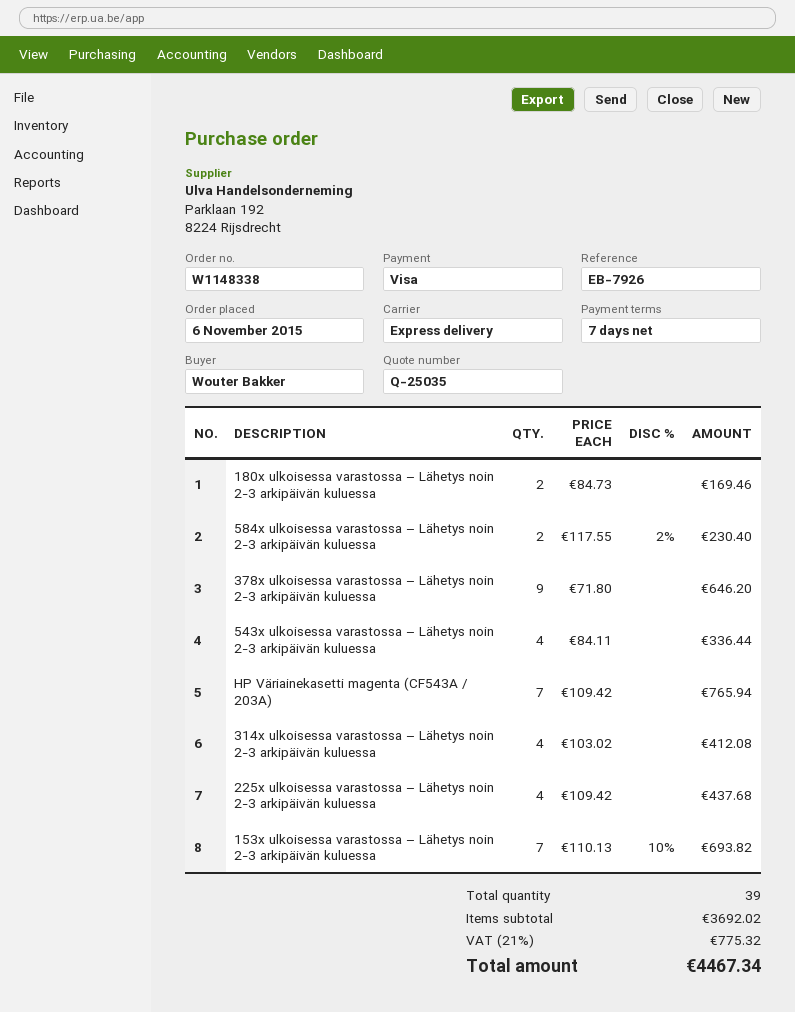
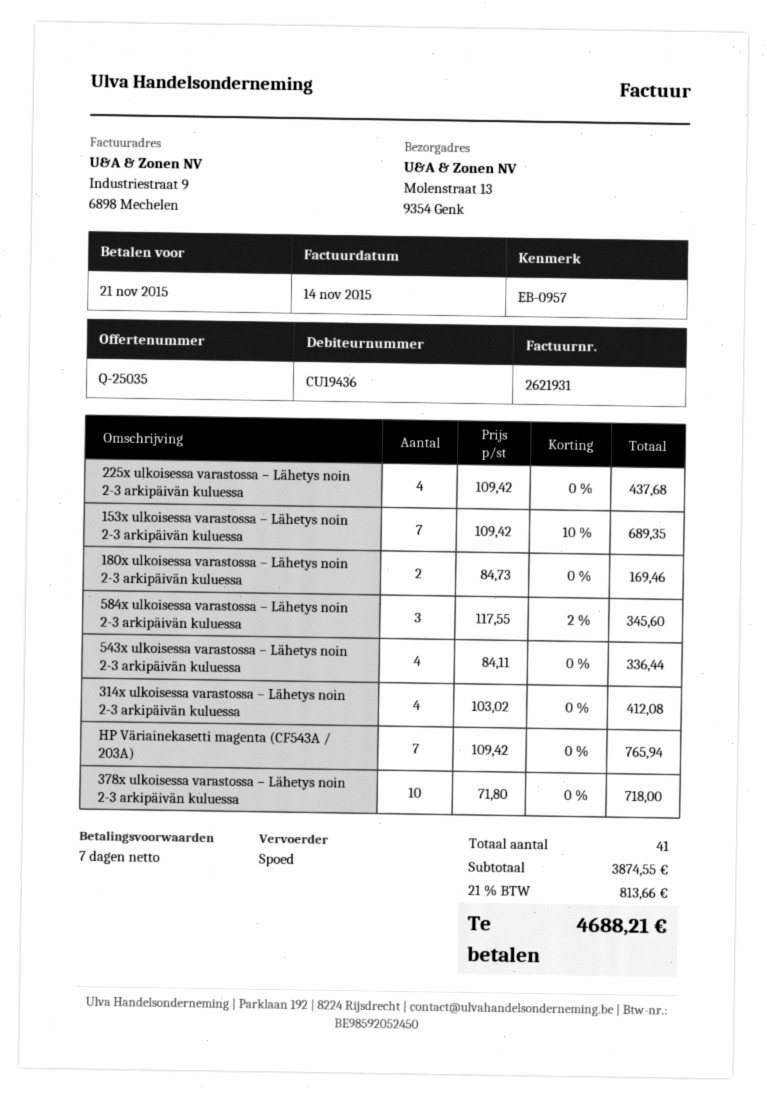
reference: EB-7926 -> EB-0957
584x ulkoisessa varastossa – Lähetys noin 2-3 arkipäivän kuluessa: 2 x 117.55 - 2% = 230.40 -> 3 x 117.55 - 2% = 345.60
378x ulkoisessa varastossa – Lähetys noin 2-3 arkipäivän kuluessa: 9 x 71.80 = 646.20 -> 10 x 71.80 = 718.00
153x ulkoisessa varastossa – Lähetys noin 2-3 arkipäivän kuluessa: 7 x 110.13 - 10% = 693.82 -> 7 x 109.42 - 10% = 689.35
total quantity: 39 -> 41
subtotal: 3692.02 -> 3874.55
tax: 21% = 775.32 -> 21% = 813.66
total: 4467.34 -> 4688.21

